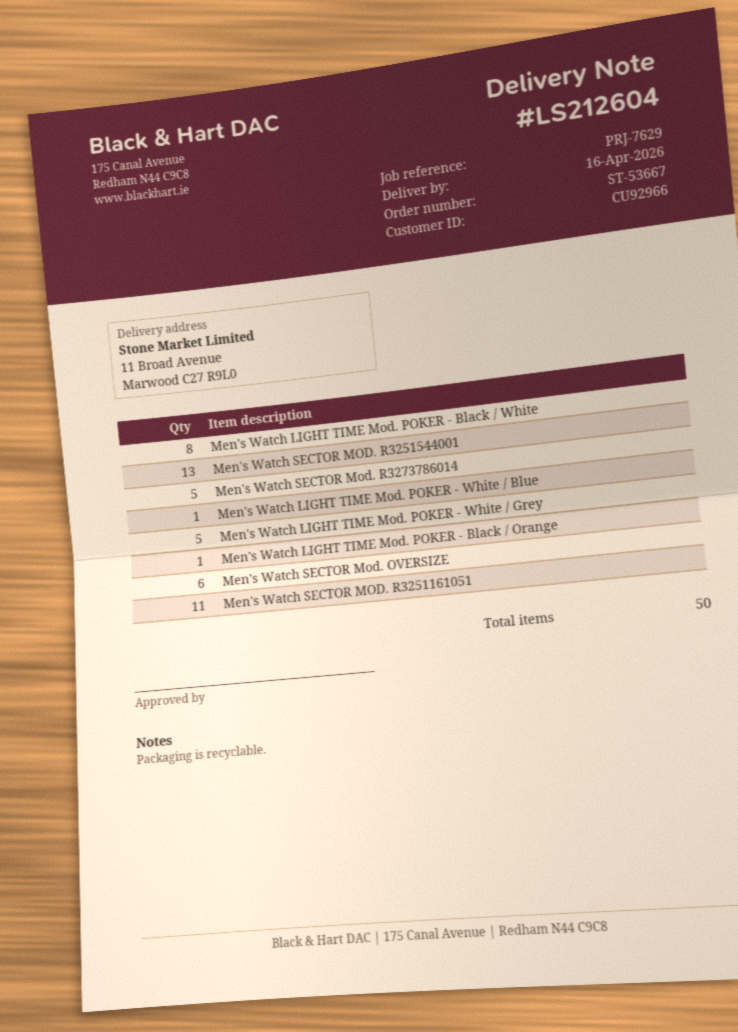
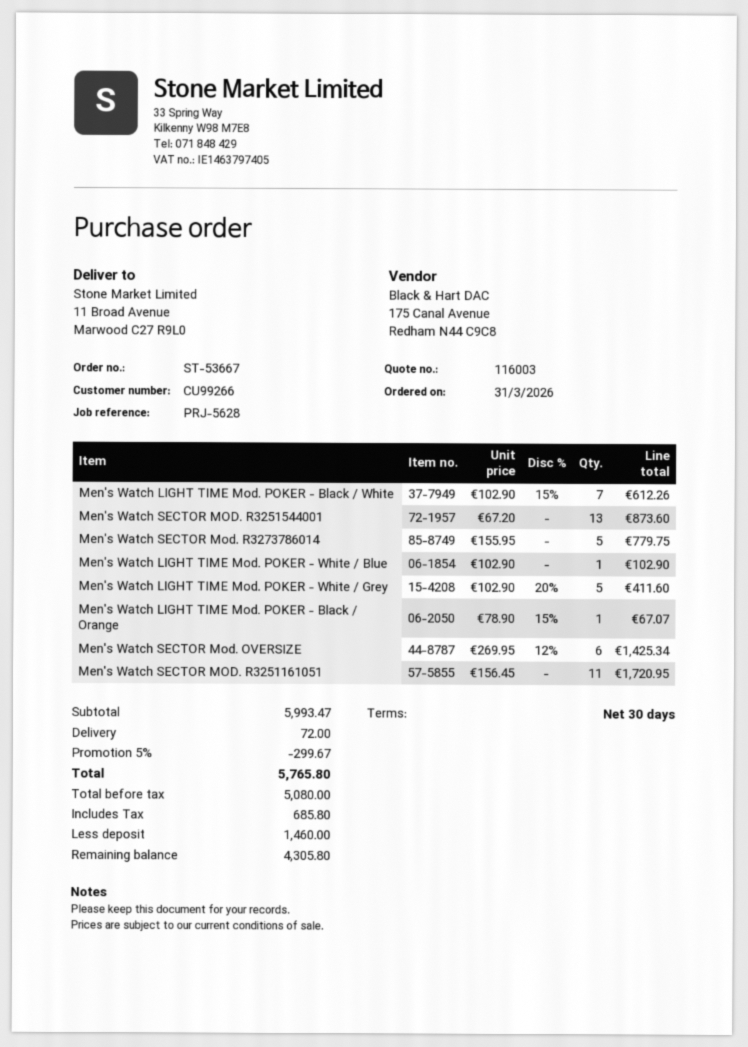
customer number: CU92966 -> CU99266
reference: PRJ-7629 -> PRJ-5628
Men's Watch LIGHT TIME Mod. POKER - Black / White: 8 -> 7

